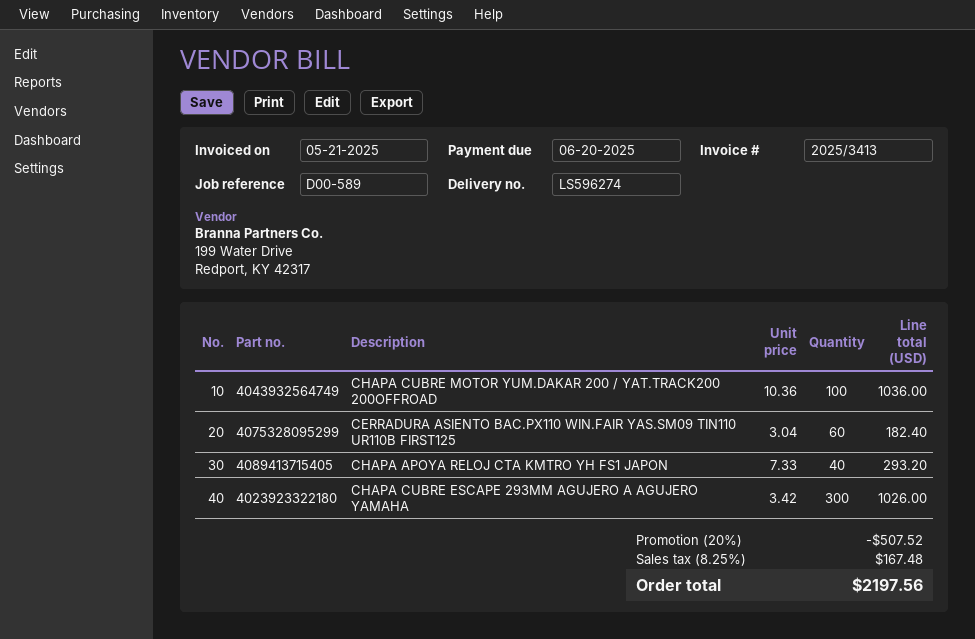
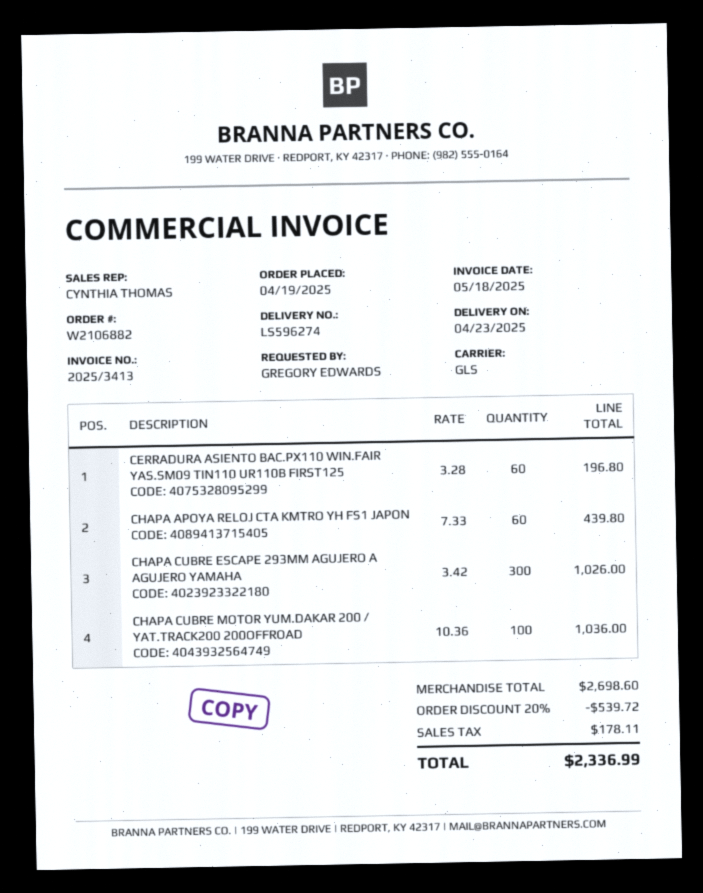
invoice date: 2025-05-21 -> 2025-05-18
CERRADURA ASIENTO BAC.PX110 WIN.FAIR YAS.SM09 TIN110 UR110B FIRST125: 60 x 3.04 = 182.40 -> 60 x 3.28 = 196.80
CHAPA APOYA RELOJ CTA KMTRO YH FS1 JAPON: 40 x 7.33 = 293.20 -> 60 x 7.33 = 439.80
discount: 20% = 507.52 -> 20% = 539.72
tax: 167.48 -> 178.11
total: 2197.56 -> 2336.99

